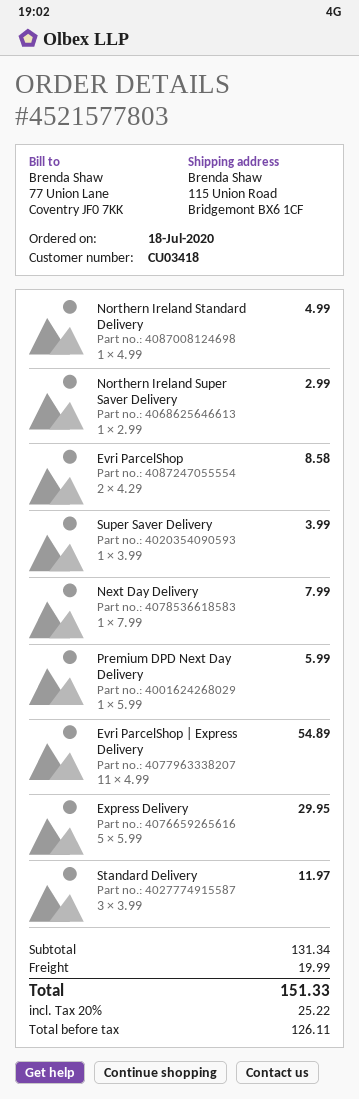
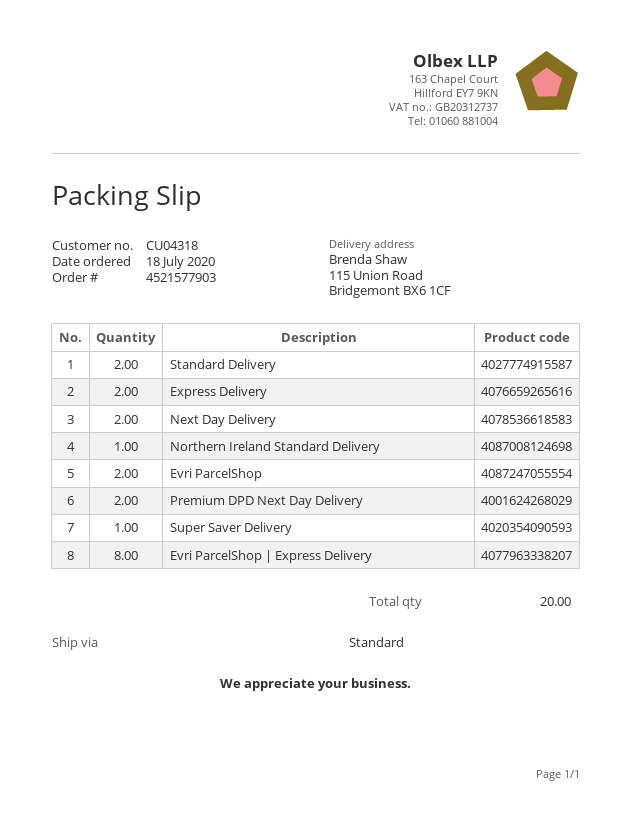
order number: 4521577803 -> 4521577903
customer number: CU03418 -> CU04318
Northern Ireland Super Saver Delivery: 1 -> none
Next Day Delivery: 1 -> 2
Premium DPD Next Day Delivery: 1 -> 2
Evri ParcelShop | Express Delivery: 11 -> 8
Express Delivery: 5 -> 2
Standard Delivery: 3 -> 2

